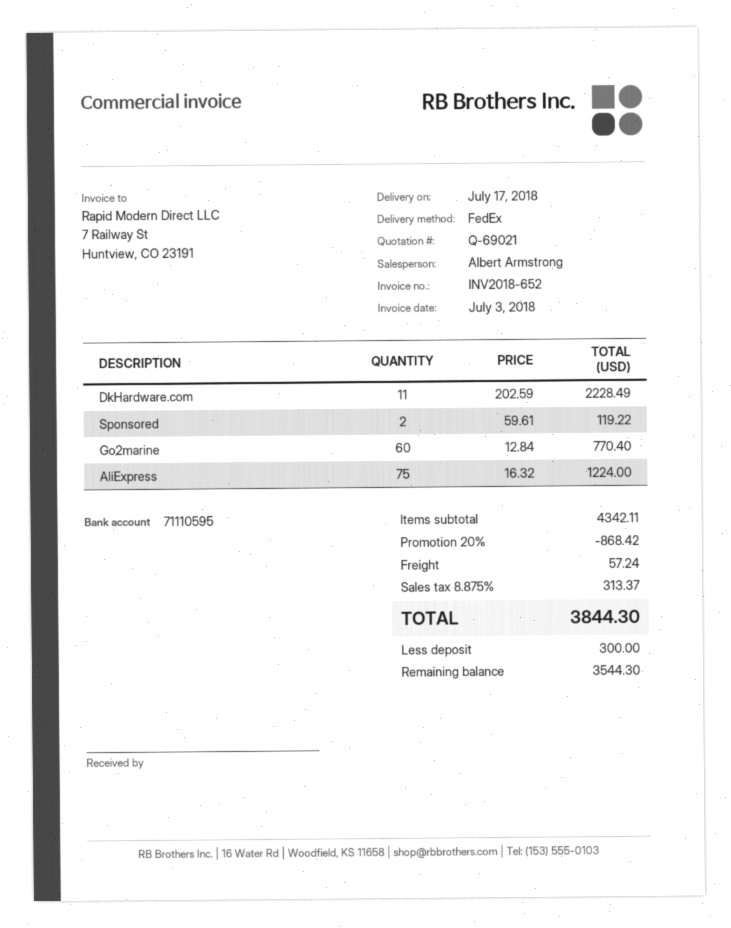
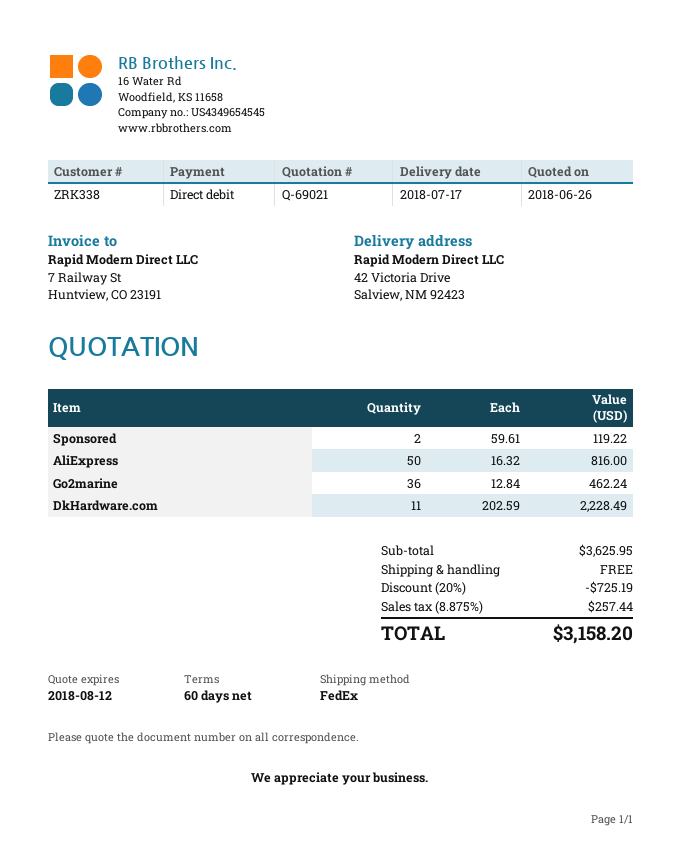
Go2marine: 60 x 12.84 = 770.40 -> 36 x 12.84 = 462.24
AliExpress: 75 x 16.32 = 1224.00 -> 50 x 16.32 = 816.00
subtotal: 4342.11 -> 3625.95
discount: 20% = 868.42 -> 20% = 725.19
shipping: 57.24 -> 0.00
tax: 8.875% = 313.37 -> 8.875% = 257.44
total: 3844.30 -> 3158.20

